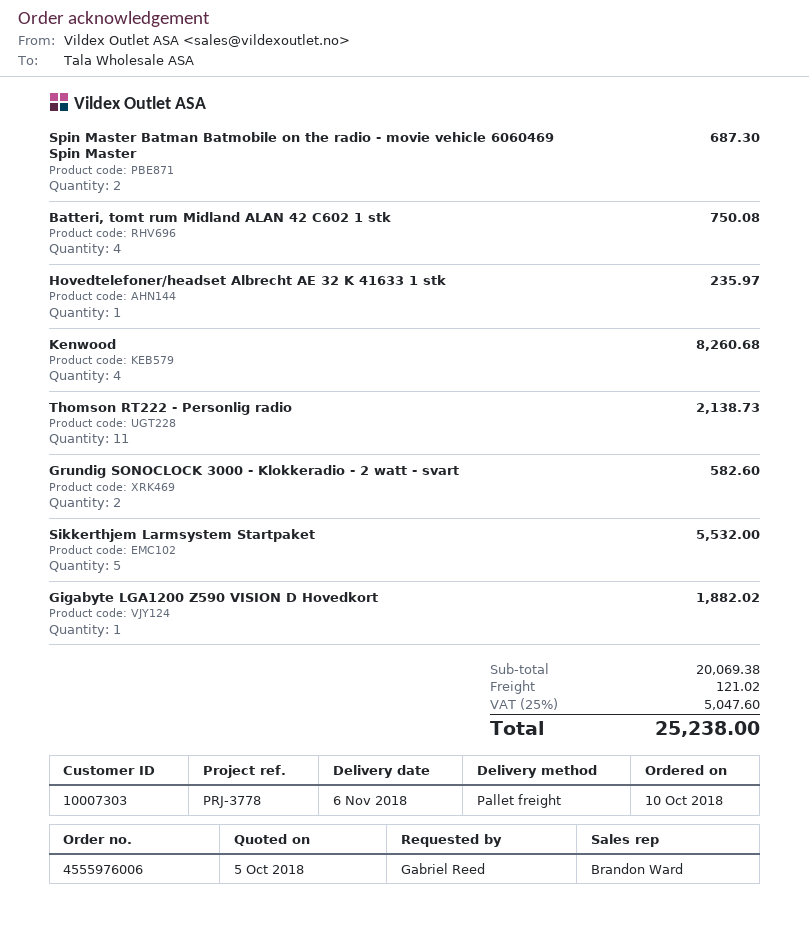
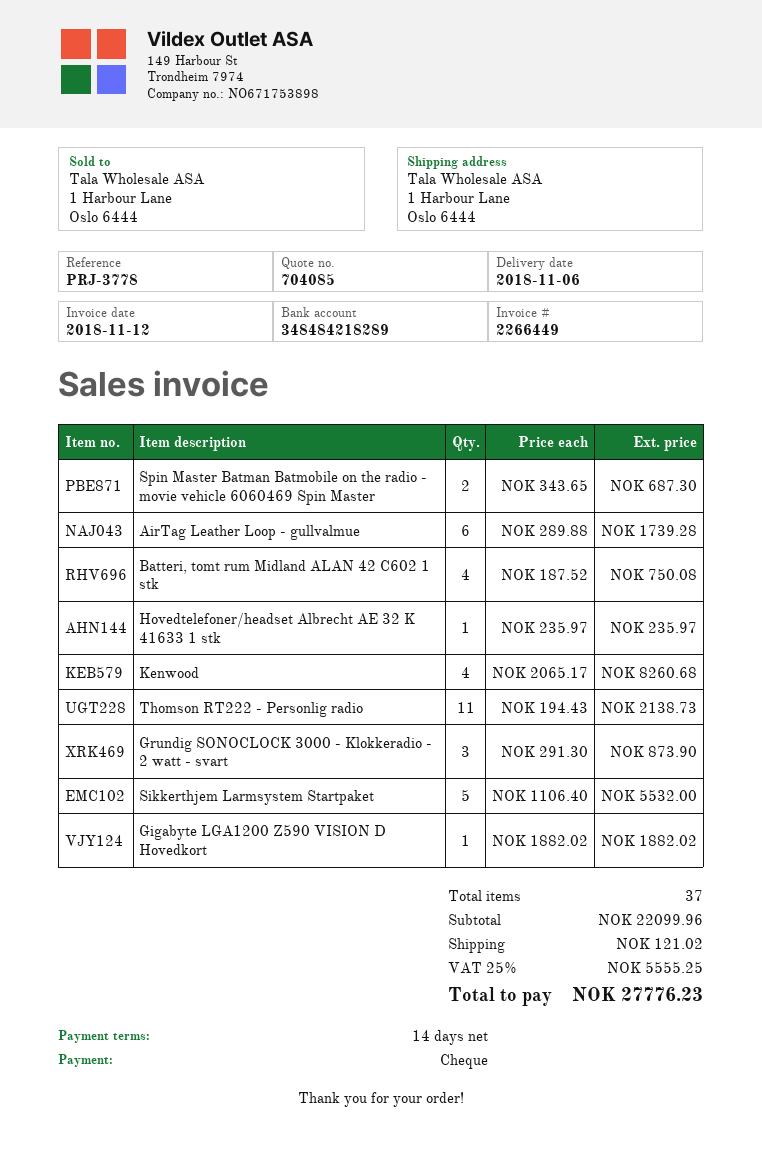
Grundig SONOCLOCK 3000 - Klokkeradio - 2 watt - svart: 2 for 582.60 -> 3 for 873.90
AirTag Leather Loop - gullvalmue: none -> 6 for 1739.28
subtotal: 20069.38 -> 22099.96
tax: 25% = 5047.60 -> 25% = 5555.25
total: 25238.00 -> 27776.23

